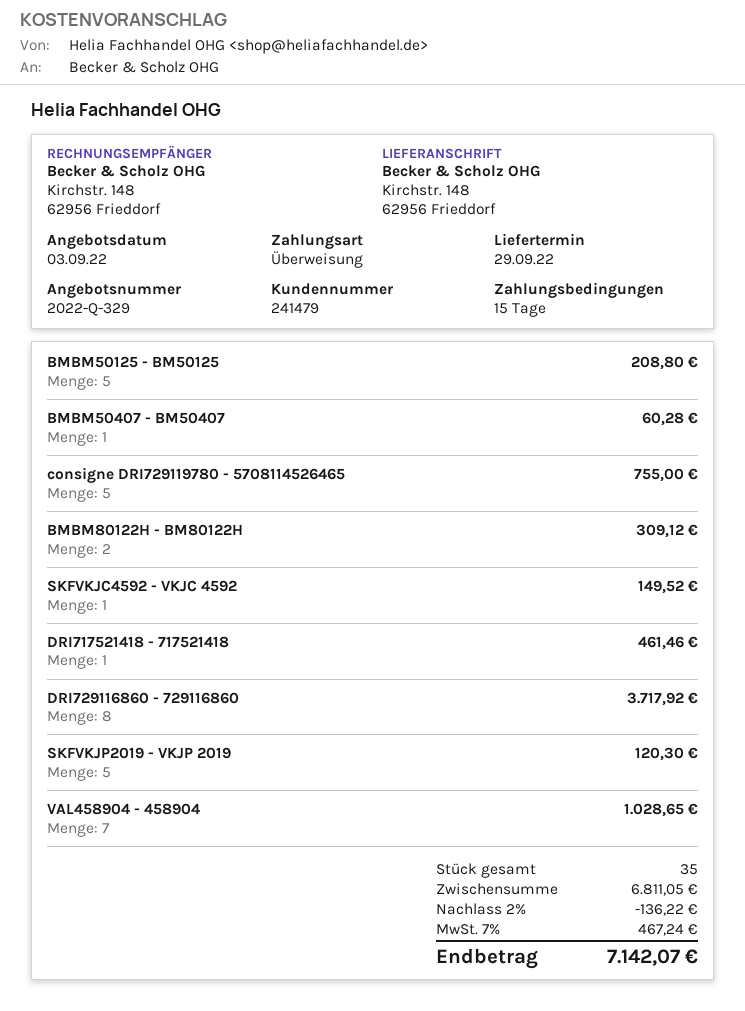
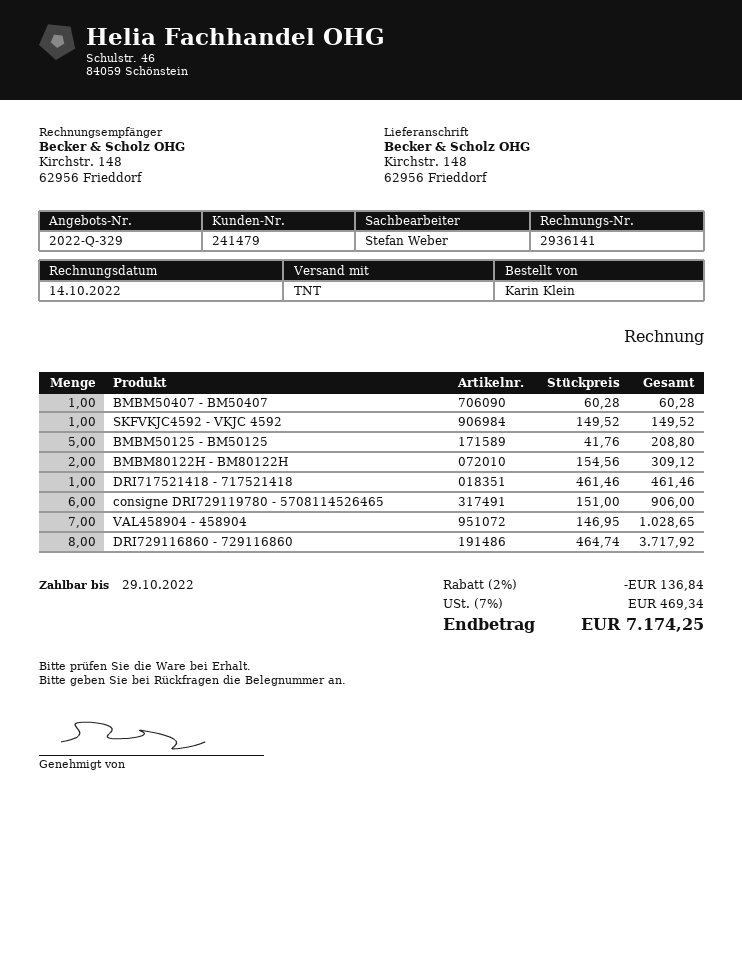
consigne DRI729119780 - 5708114526465: 5 for 755.00 -> 6 for 906.00
SKFVKJP2019 - VKJP 2019: 5 for 120.30 -> none
discount: 2% = 136.22 -> 2% = 136.84
tax: 7% = 467.24 -> 7% = 469.34
total: 7142.07 -> 7174.25

